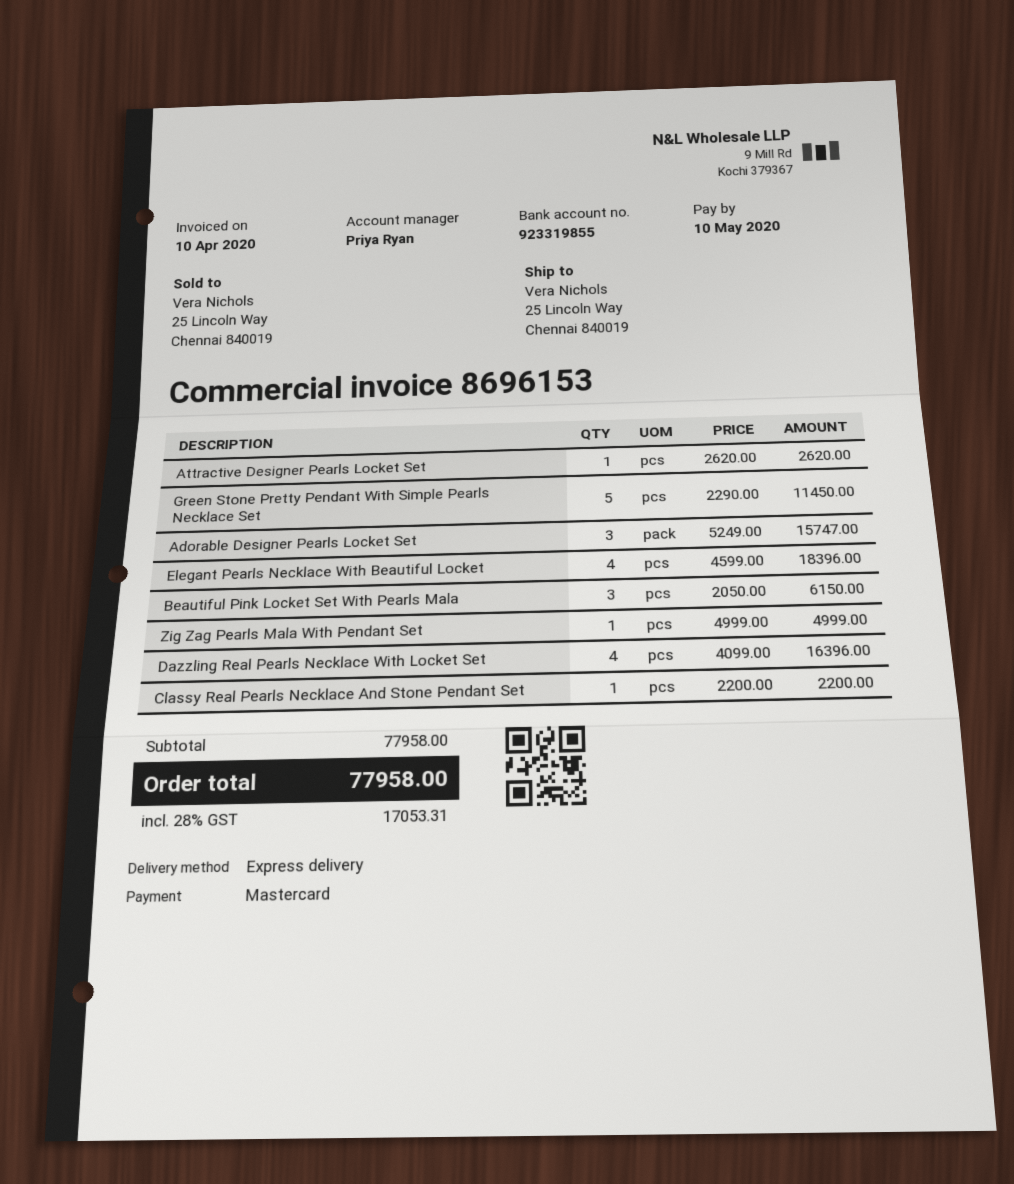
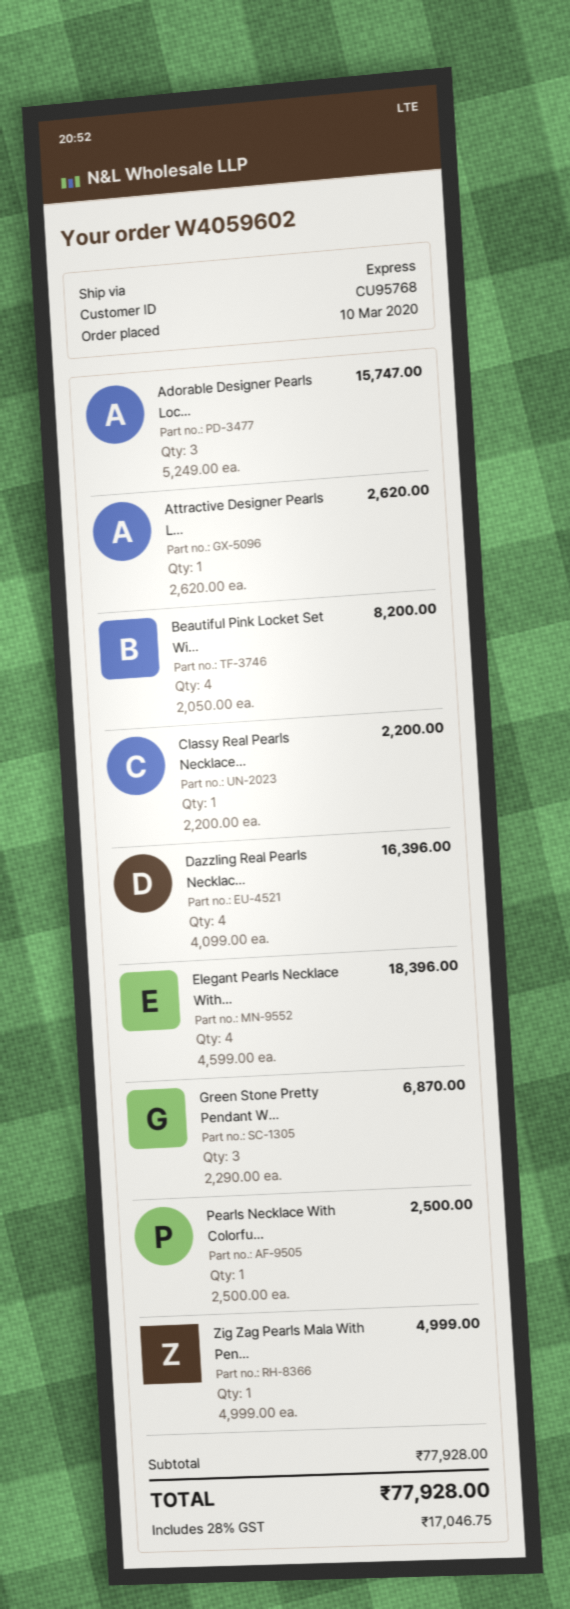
Green Stone Pretty Pendant With Simple Pearls Necklace Set: 5 x 2290.00 = 11450.00 -> 3 x 2290.00 = 6870.00
Beautiful Pink Locket Set With Pearls Mala: 3 x 2050.00 = 6150.00 -> 4 x 2050.00 = 8200.00
Pearls Necklace With Colorfu...: none -> 1 x 2500.00 = 2500.00
subtotal: 77958.00 -> 77928.00
tax: 28% = 17053.31 -> 28% = 17046.75
total: 77958.00 -> 77928.00

